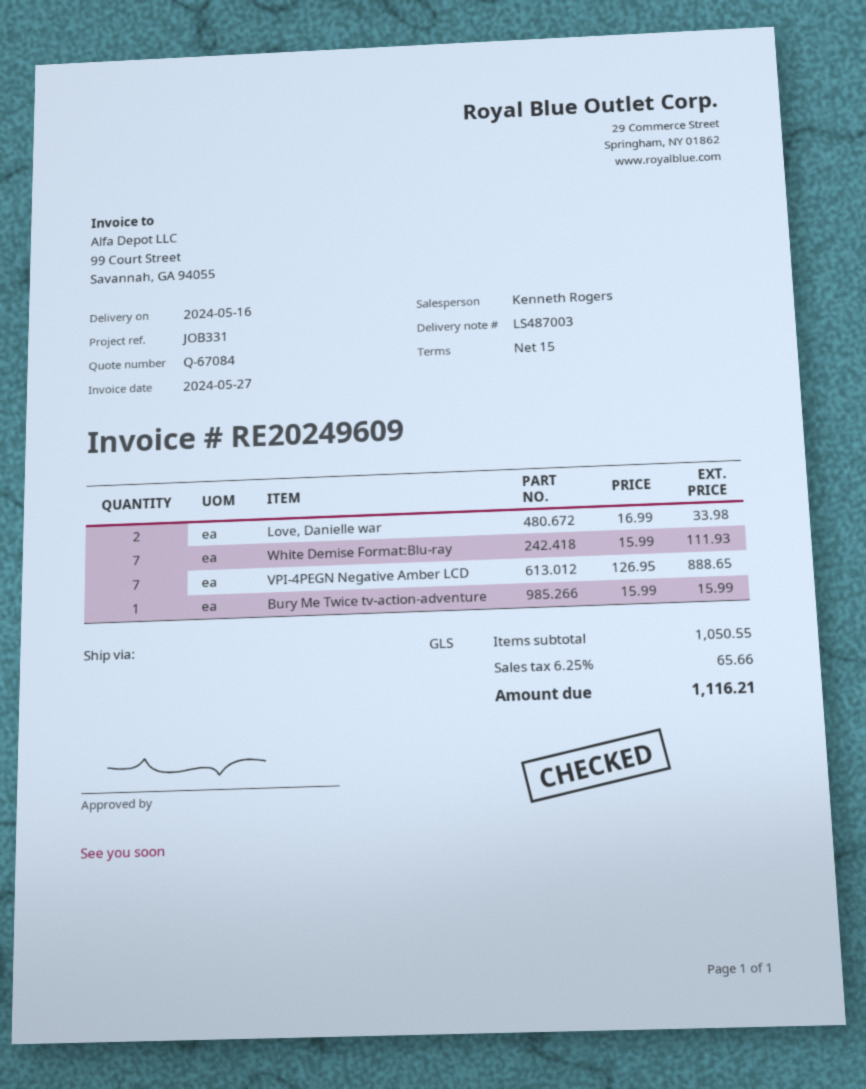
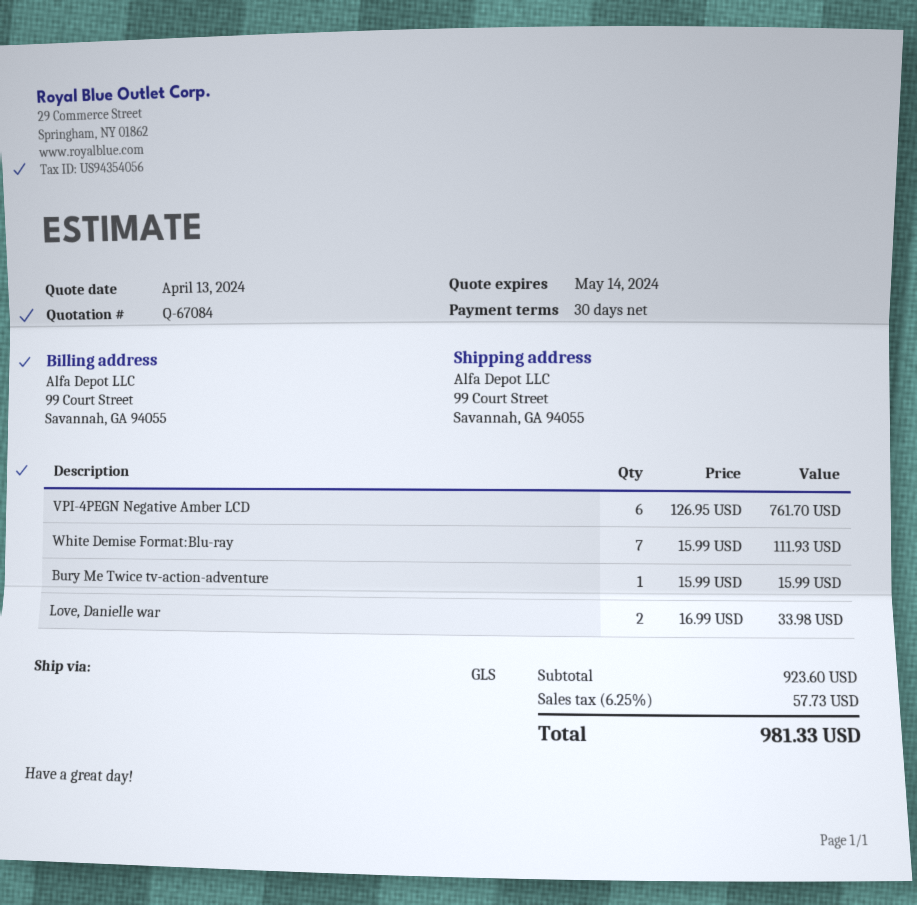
payment terms: 15 days -> 30 days
VPI-4PEGN Negative Amber LCD: 7 x 126.95 = 888.65 -> 6 x 126.95 = 761.70
subtotal: 1050.55 -> 923.60
tax: 6.25% = 65.66 -> 6.25% = 57.73
total: 1116.21 -> 981.33

